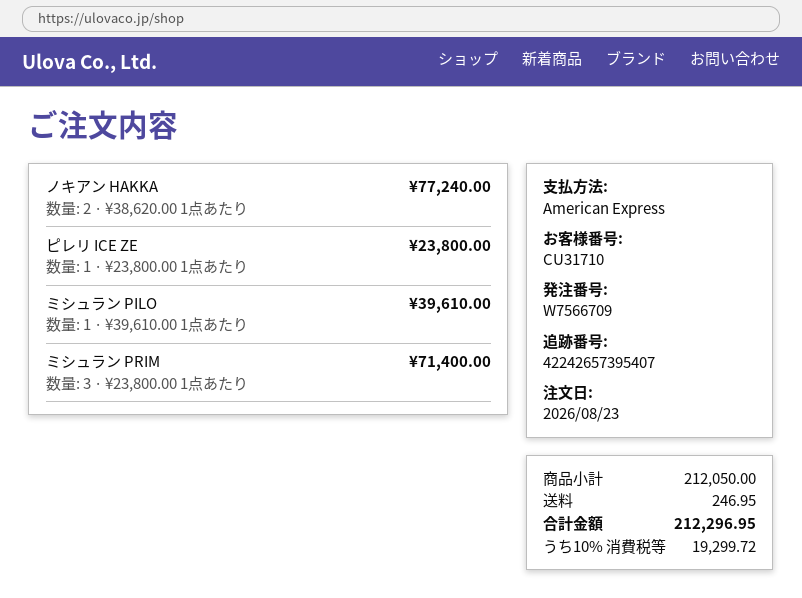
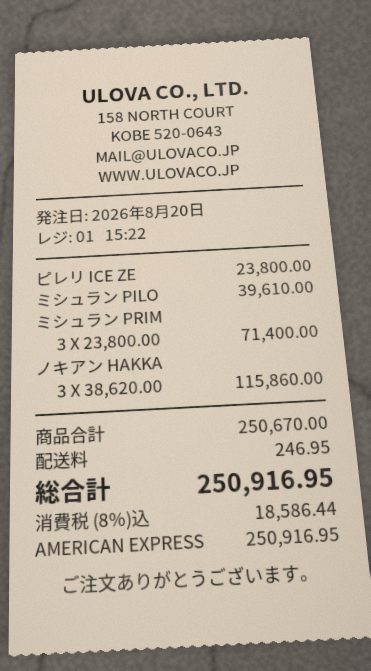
order date: 2026-08-23 -> 2026-08-20
ノキアン HAKKA: 2 x 38620.00 = 77240.00 -> 3 x 38620.00 = 115860.00
subtotal: 212050.00 -> 250670.00
tax: 10% = 19299.72 -> 8% = 18586.44
total: 212296.95 -> 250916.95

